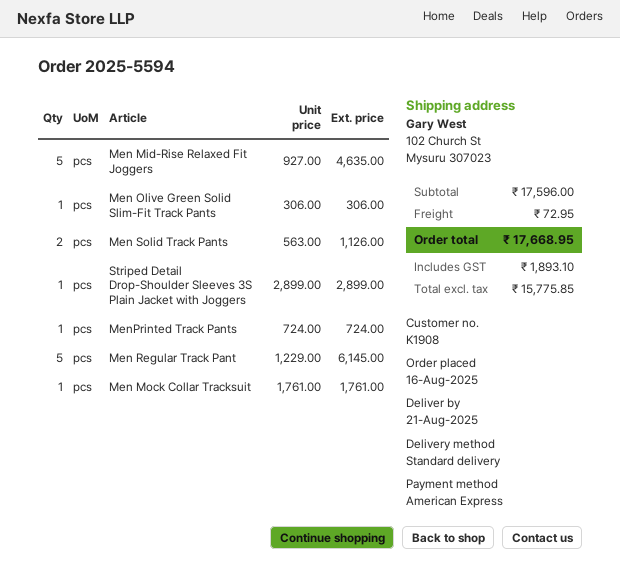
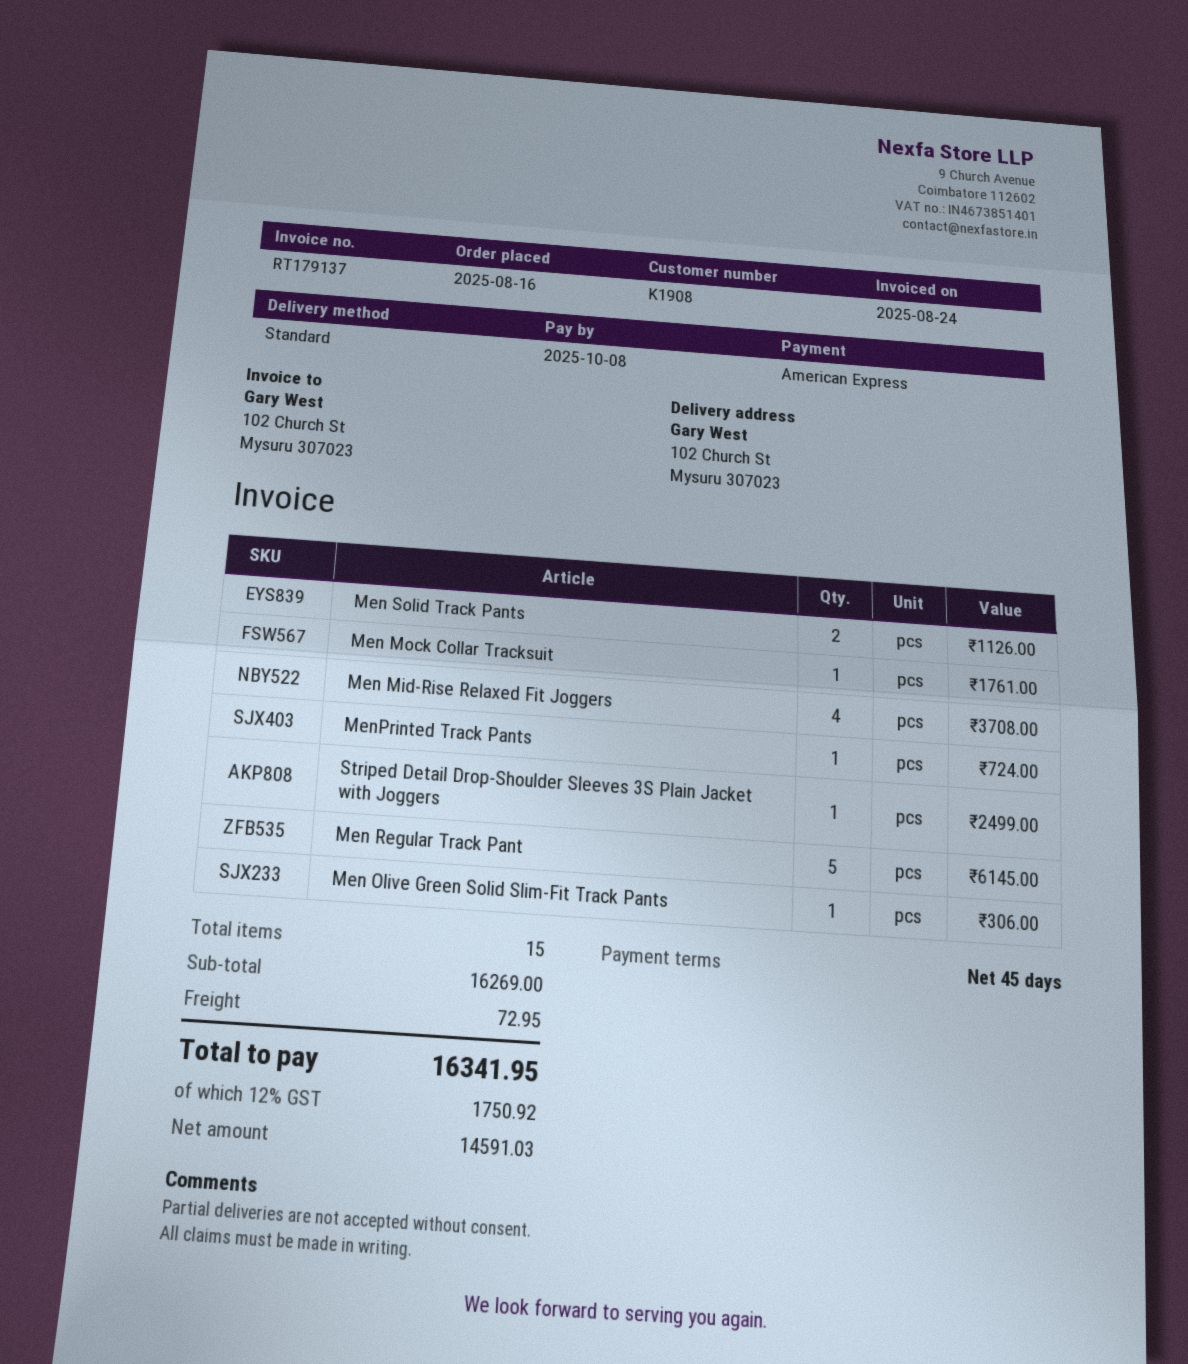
Men Mid-Rise Relaxed Fit Joggers: 5 for 4635.00 -> 4 for 3708.00
Striped Detail Drop-Shoulder Sleeves 3S Plain Jacket with Joggers: 1 for 2899.00 -> 1 for 2499.00
subtotal: 17596.00 -> 16269.00
net: 15775.85 -> 14591.03
tax: 1893.10 -> 1750.92
total: 17668.95 -> 16341.95

